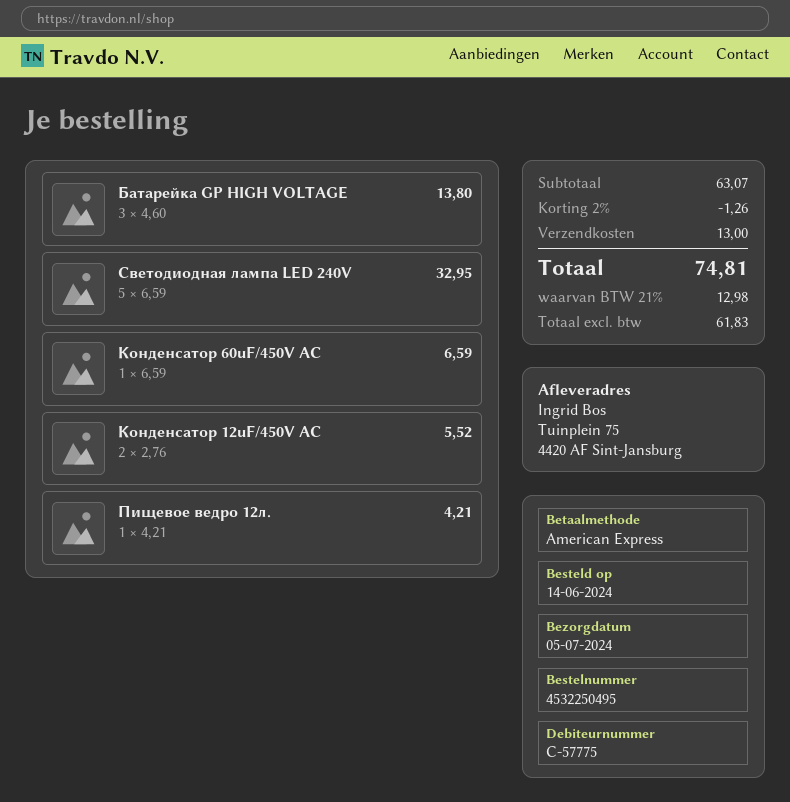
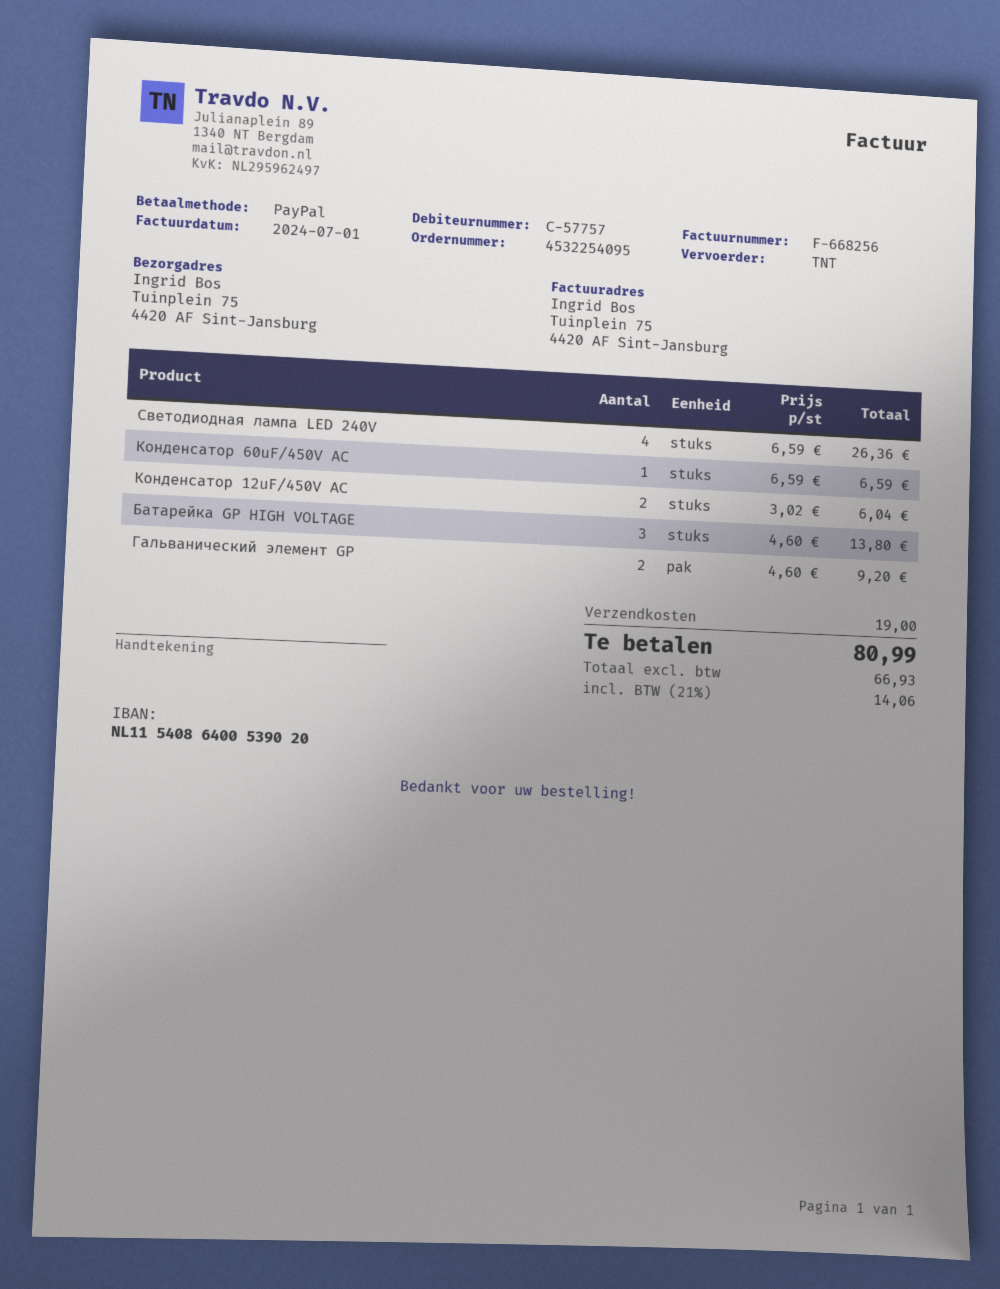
order number: 4532250495 -> 4532254095
customer number: C-57775 -> C-57757
payment method: American Express -> PayPal
Светодиодная лампа LED 240V: 5 x 6.59 = 32.95 -> 4 x 6.59 = 26.36
Конденсатор 12uF/450V AC: 2 x 2.76 = 5.52 -> 2 x 3.02 = 6.04
Пищевое ведро 12л.: 1 x 4.21 = 4.21 -> none
Гальванический элемент GP: none -> 2 x 4.60 = 9.20
discount: 2% = 1.26 -> none
shipping: 13.00 -> 19.00
net: 61.83 -> 66.93
tax: 21% = 12.98 -> 21% = 14.06
total: 74.81 -> 80.99

